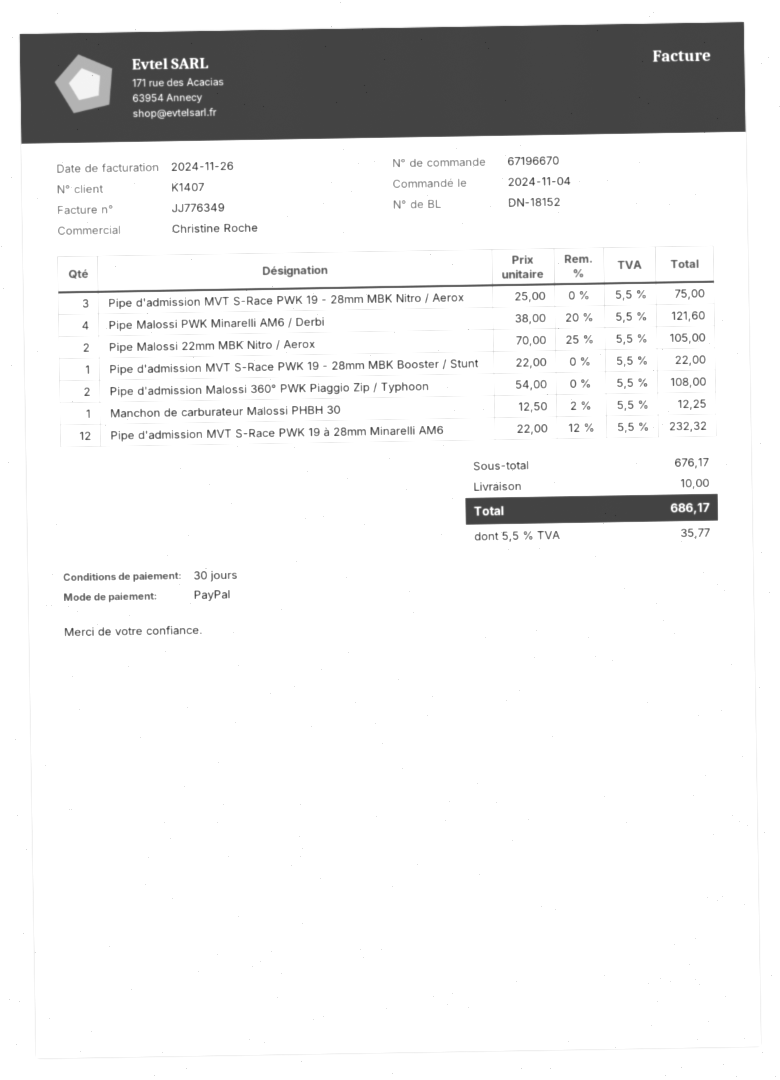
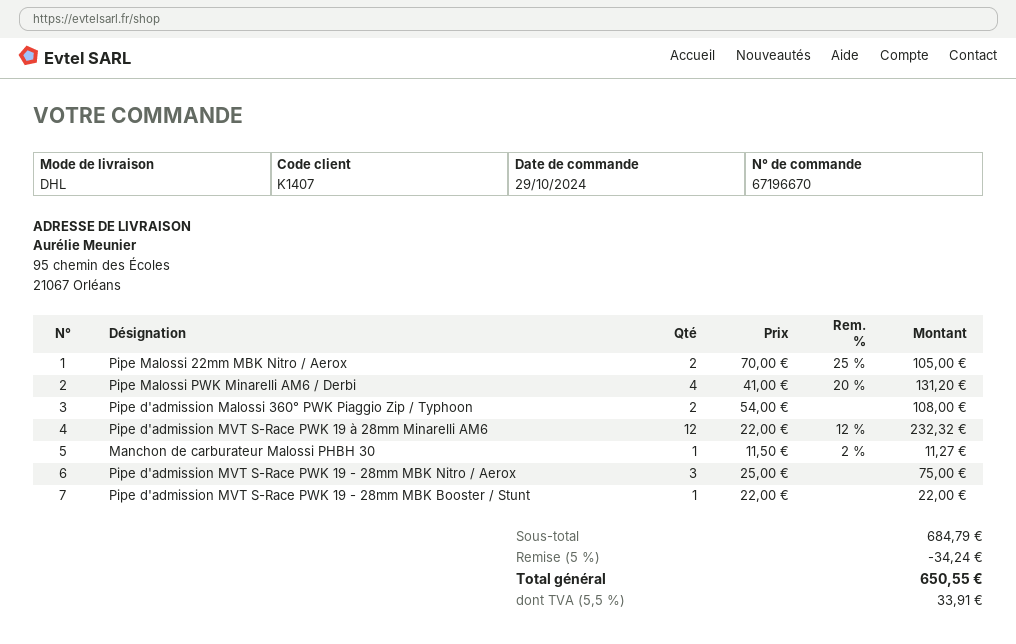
order date: 2024-11-04 -> 2024-10-29
Pipe Malossi PWK Minarelli AM6 / Derbi: 4 x 38.00 - 20% = 121.60 -> 4 x 41.00 - 20% = 131.20
Manchon de carburateur Malossi PHBH 30: 1 x 12.50 - 2% = 12.25 -> 1 x 11.50 - 2% = 11.27
subtotal: 676.17 -> 684.79
discount: none -> 5% = 34.24
shipping: 10.00 -> none
tax: 5.5% = 35.77 -> 5.5% = 33.91
total: 686.17 -> 650.55

